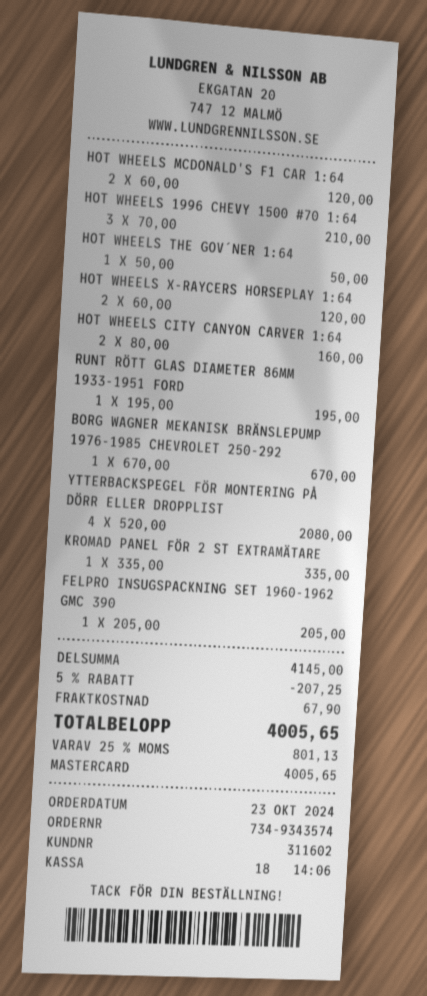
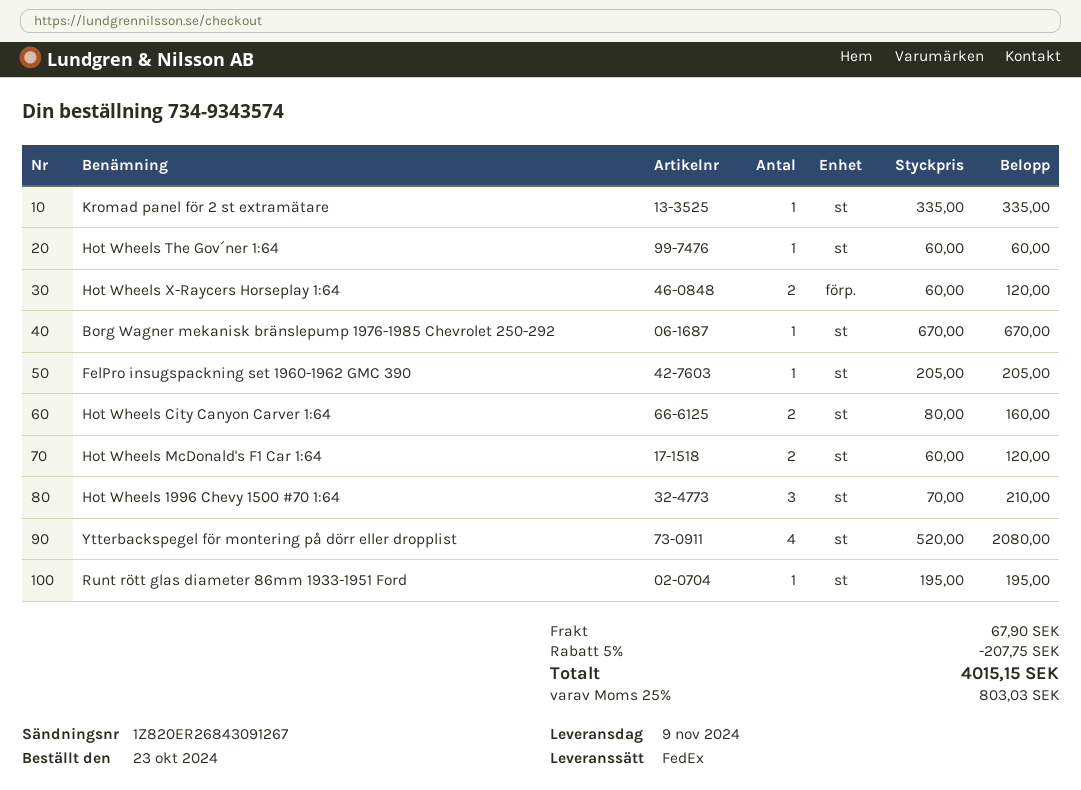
HOT WHEELS THE GOV´NER 1:64: 1 x 50.00 = 50.00 -> 1 x 60.00 = 60.00
discount: 5% = 207.25 -> 5% = 207.75
tax: 25% = 801.13 -> 25% = 803.03
total: 4005.65 -> 4015.15

